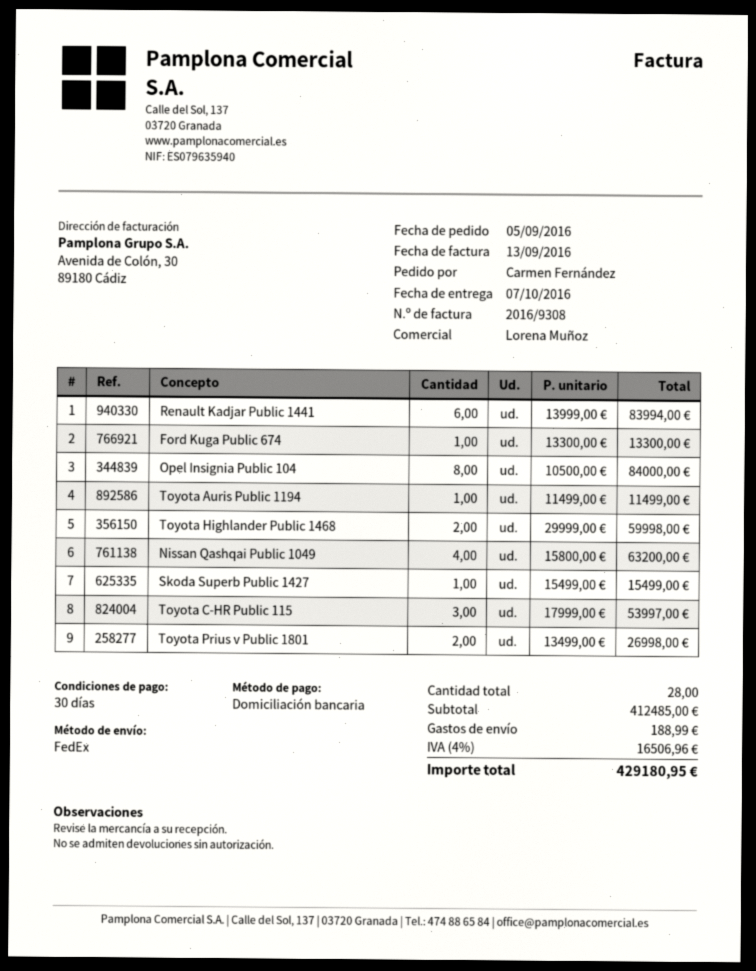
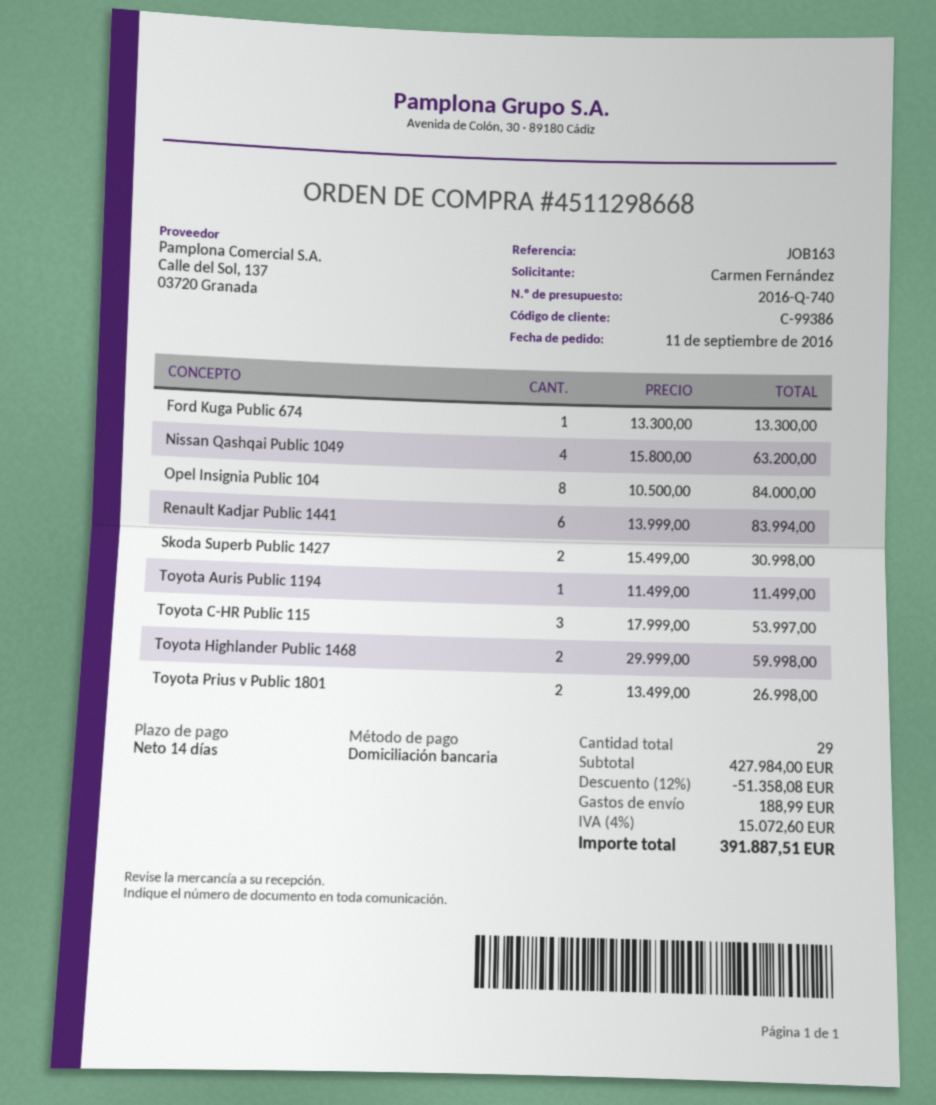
order date: 2016-09-05 -> 2016-09-11
payment terms: 30 days -> 14 days
Skoda Superb Public 1427: 1 x 15499.00 = 15499.00 -> 2 x 15499.00 = 30998.00
total quantity: 28 -> 29
subtotal: 412485.00 -> 427984.00
discount: none -> 12% = 51358.08
tax: 4% = 16506.96 -> 4% = 15072.60
total: 429180.95 -> 391887.51

